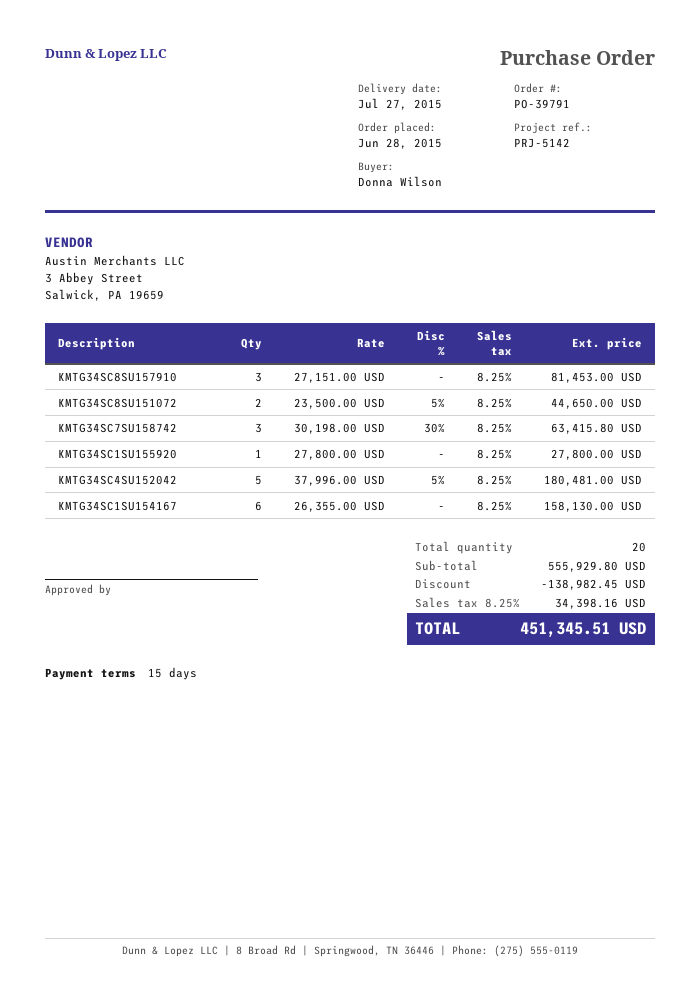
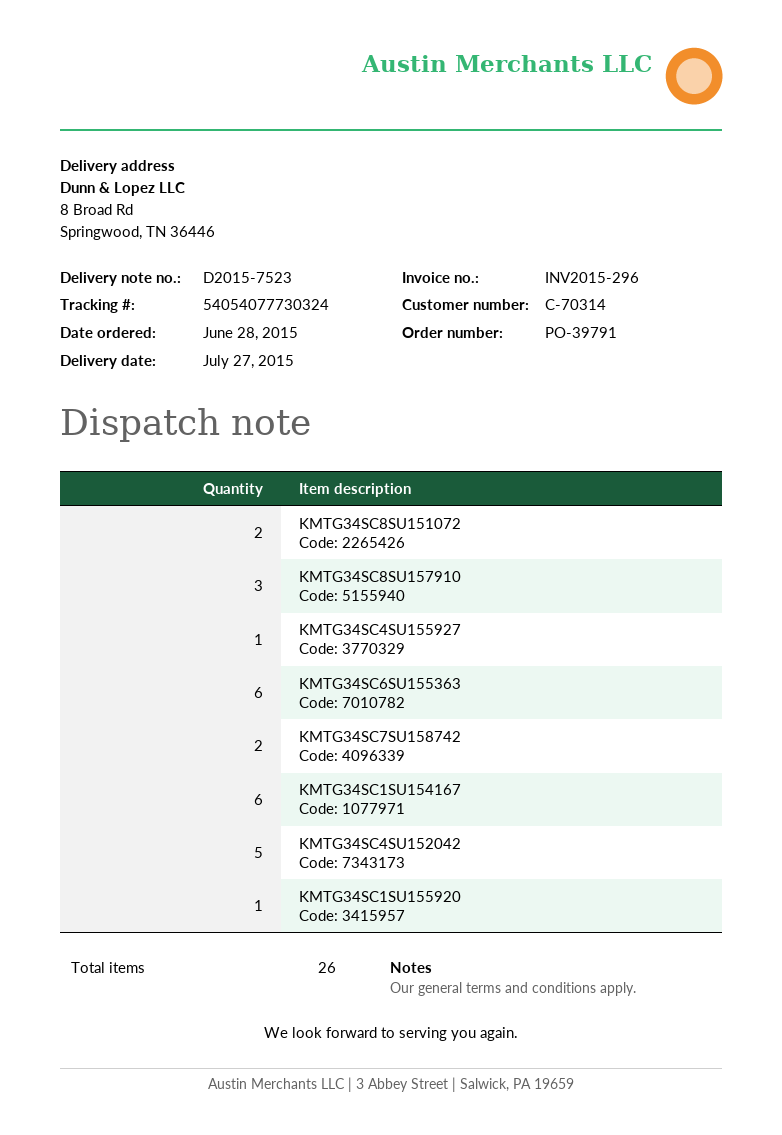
KMTG34SC7SU158742: 3 -> 2
KMTG34SC4SU155927: none -> 1
KMTG34SC6SU155363: none -> 6
total quantity: 20 -> 26

